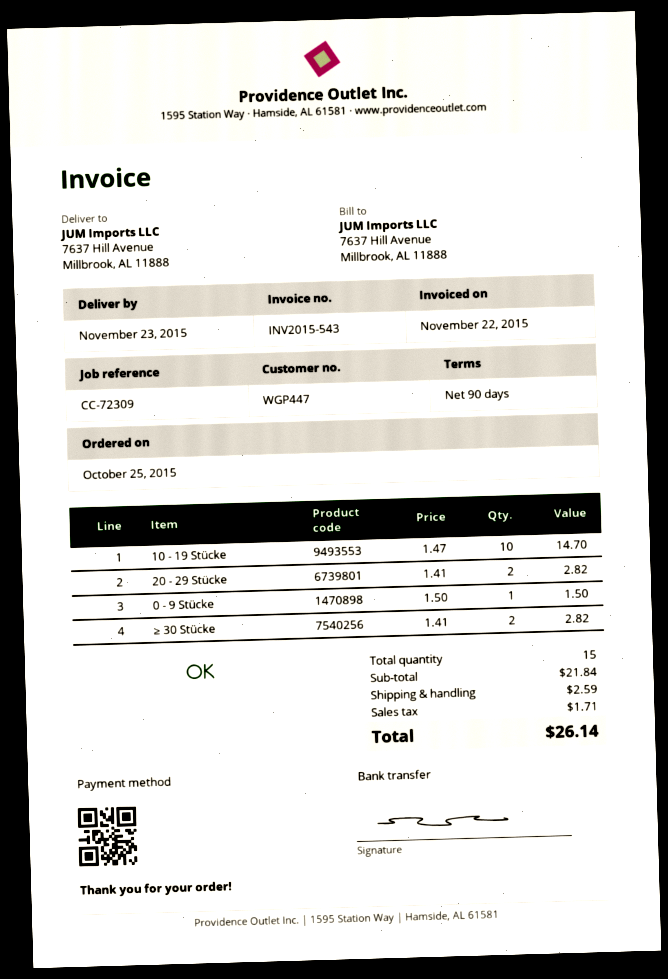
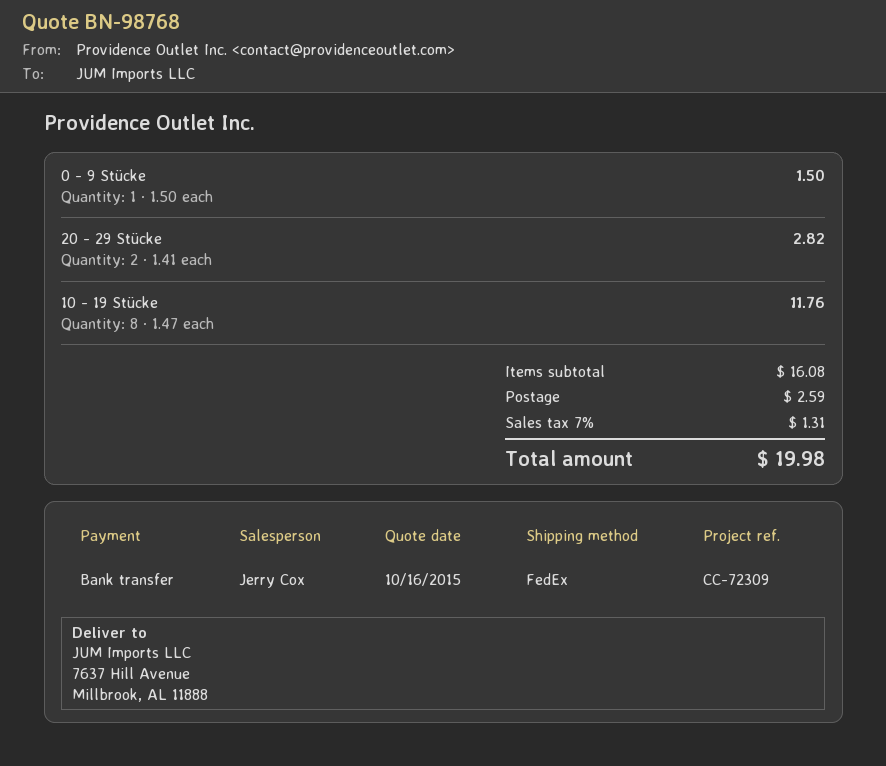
10 - 19 Stücke: 10 x 1.47 = 14.70 -> 8 x 1.47 = 11.76
≥ 30 Stücke: 2 x 1.41 = 2.82 -> none
subtotal: 21.84 -> 16.08
tax: 1.71 -> 1.31
total: 26.14 -> 19.98

